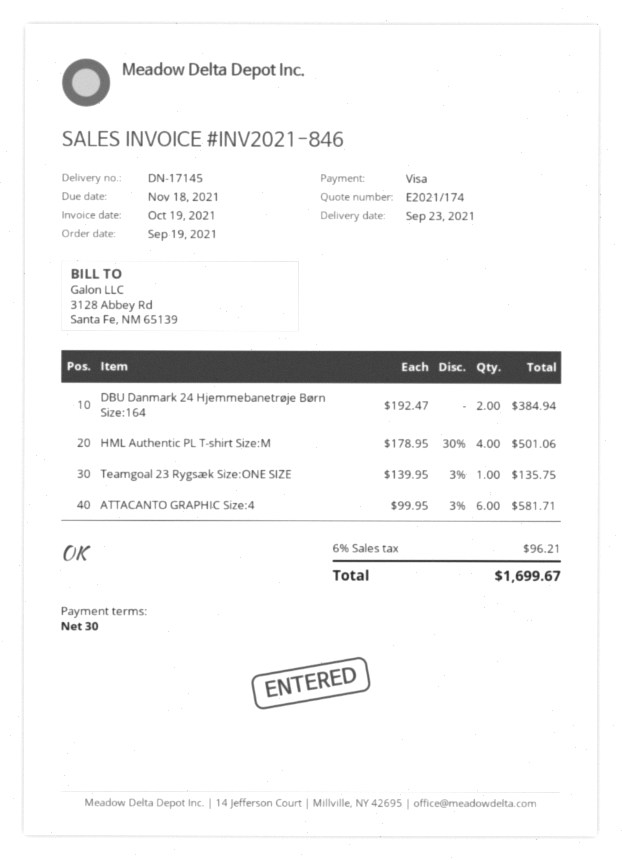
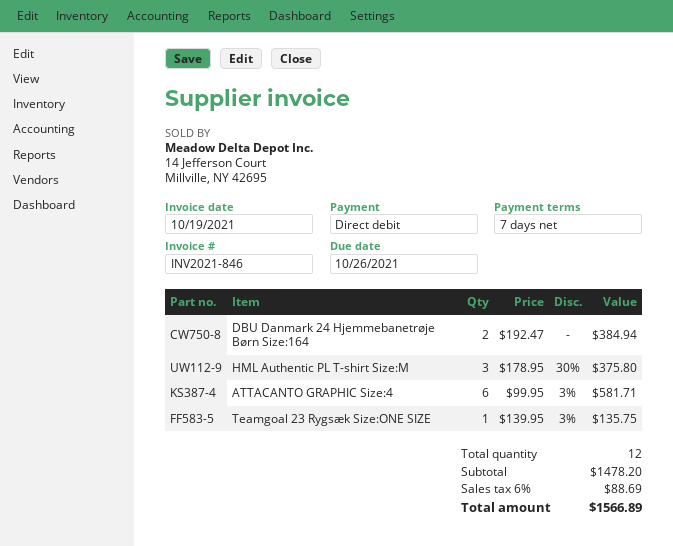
payment terms: 30 days -> 7 days
due date: 2021-11-18 -> 2021-10-26
payment method: Visa -> direct debit
HML Authentic PL T-shirt Size:M: 4 x 178.95 - 30% = 501.06 -> 3 x 178.95 - 30% = 375.80
tax: 6% = 96.21 -> 6% = 88.69
total: 1699.67 -> 1566.89

